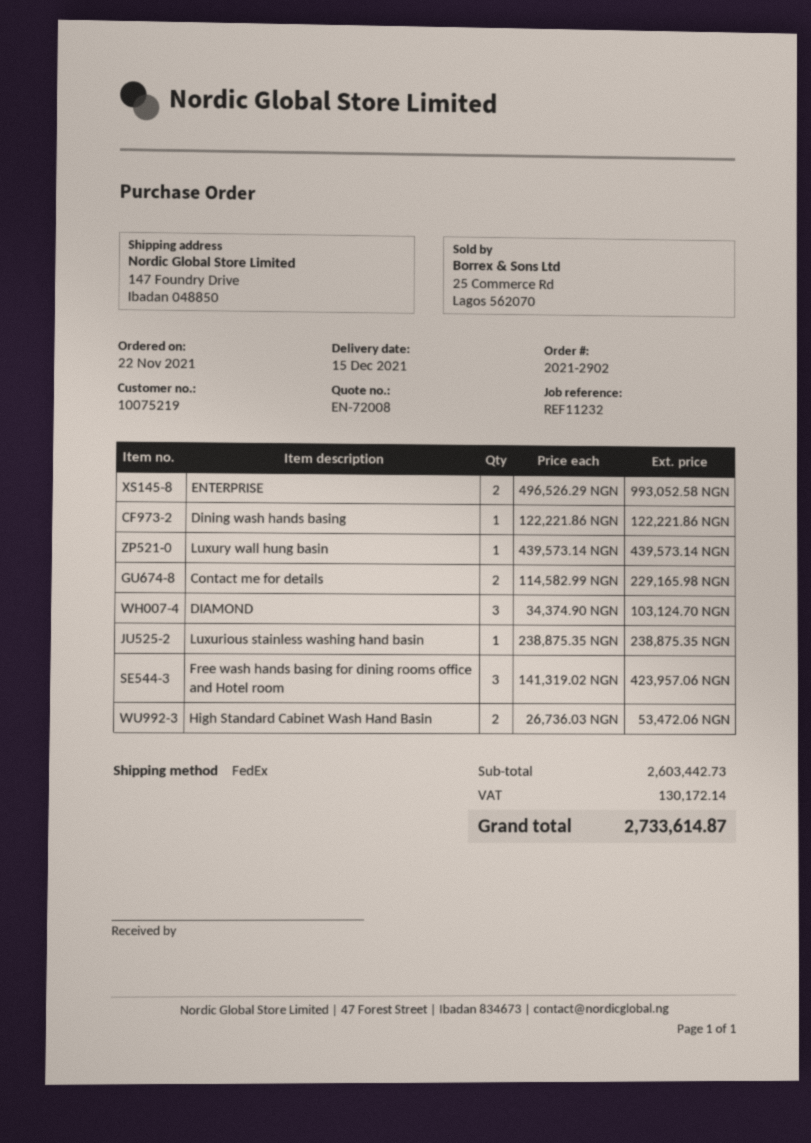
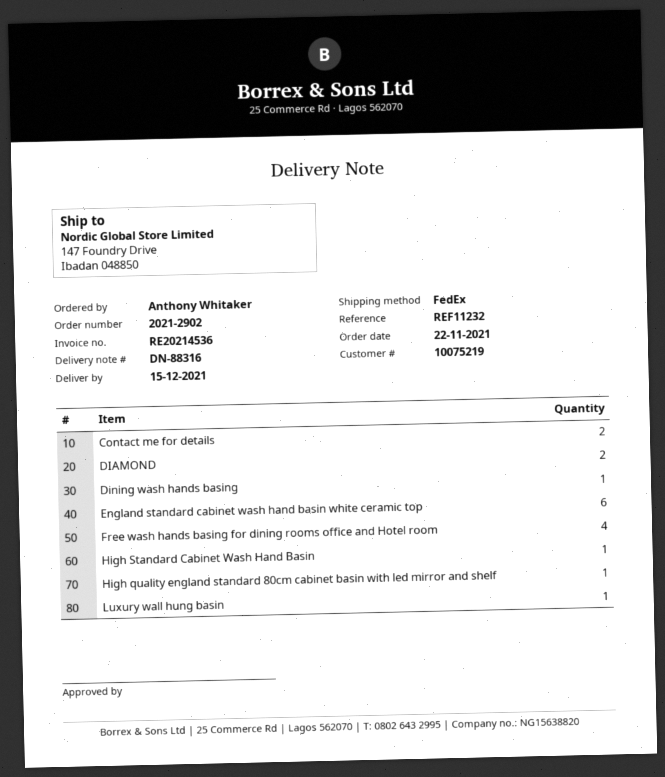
ENTERPRISE: 2 -> none
DIAMOND: 3 -> 2
Luxurious stainless washing hand basin: 1 -> none
Free wash hands basing for dining rooms office and Hotel room: 3 -> 4
High Standard Cabinet Wash Hand Basin: 2 -> 1
England standard cabinet wash hand basin white ceramic top: none -> 6
High quality england standard 80cm cabinet basin with led mirror and shelf: none -> 1

